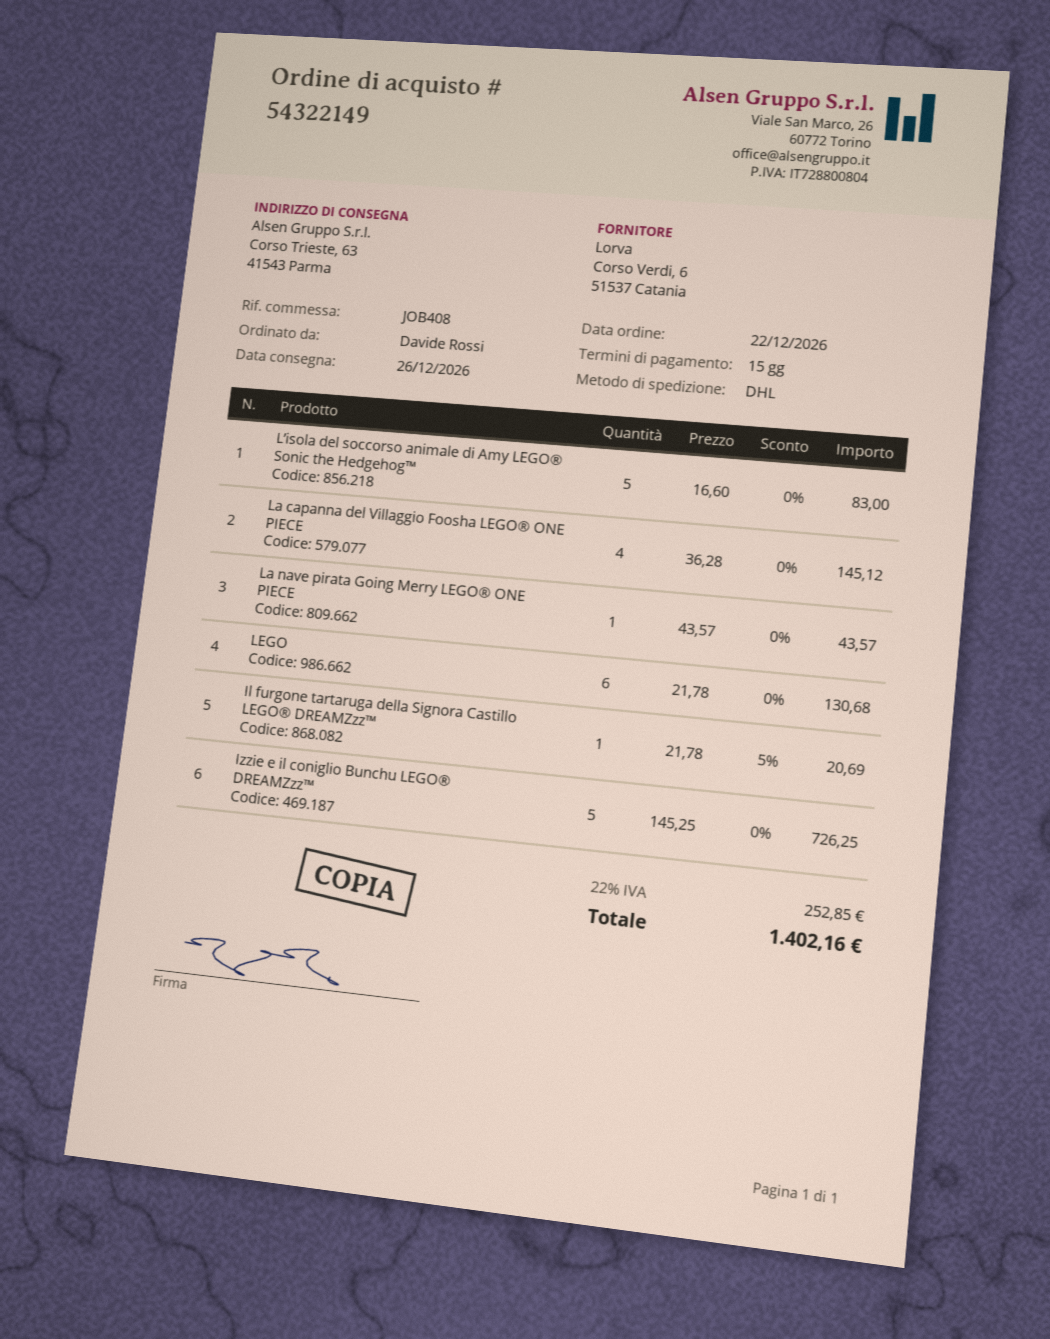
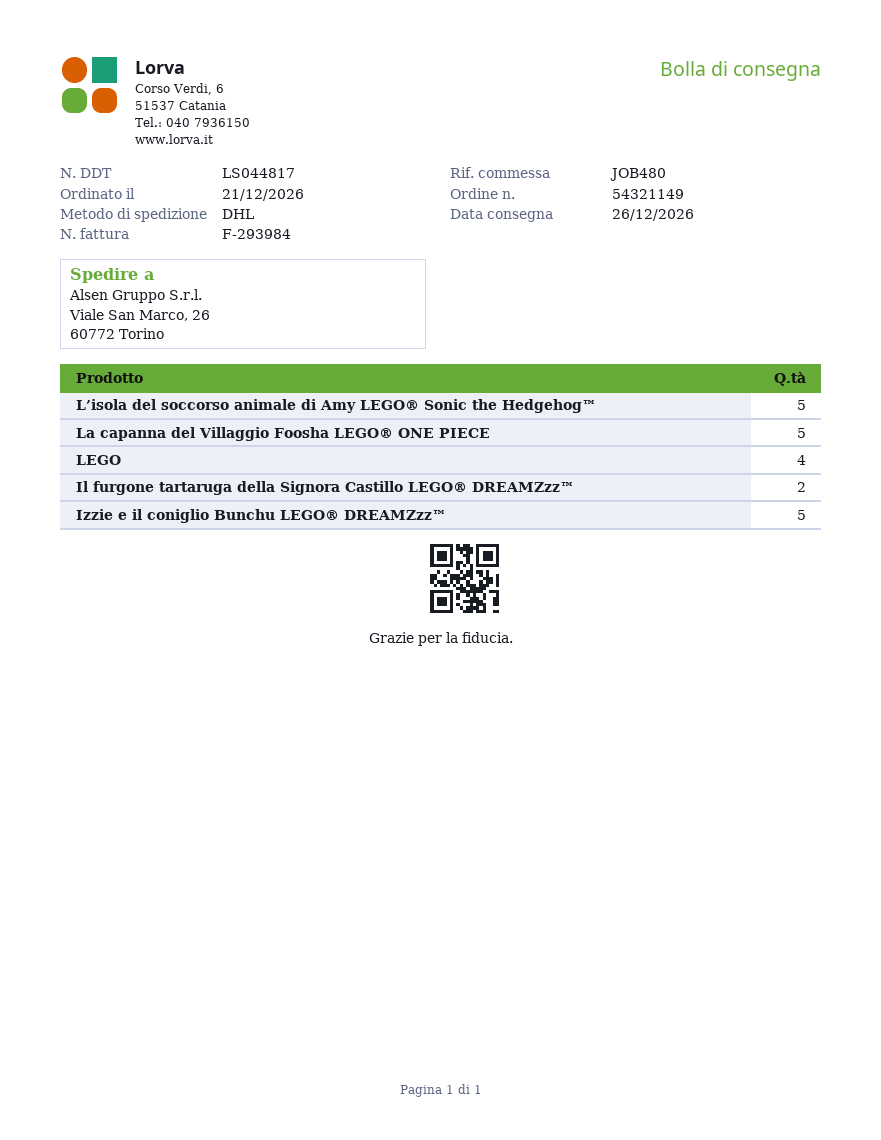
order number: 54322149 -> 54321149
order date: 2026-12-22 -> 2026-12-21
reference: JOB408 -> JOB480
ship to: Corso Trieste, 63, 41543 Parma -> Viale San Marco, 26, 60772 Torino
La capanna del Villaggio Foosha LEGO® ONE PIECE: 4 -> 5
La nave pirata Going Merry LEGO® ONE PIECE: 1 -> none
LEGO: 6 -> 4
Il furgone tartaruga della Signora Castillo LEGO® DREAMZzz™: 1 -> 2

